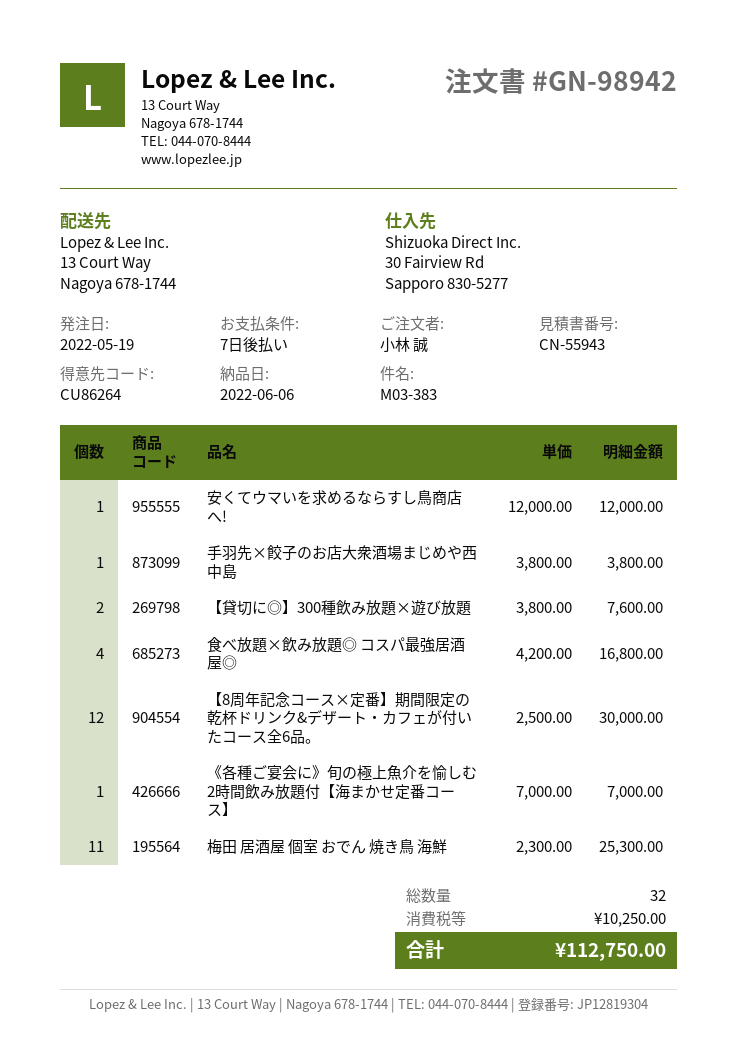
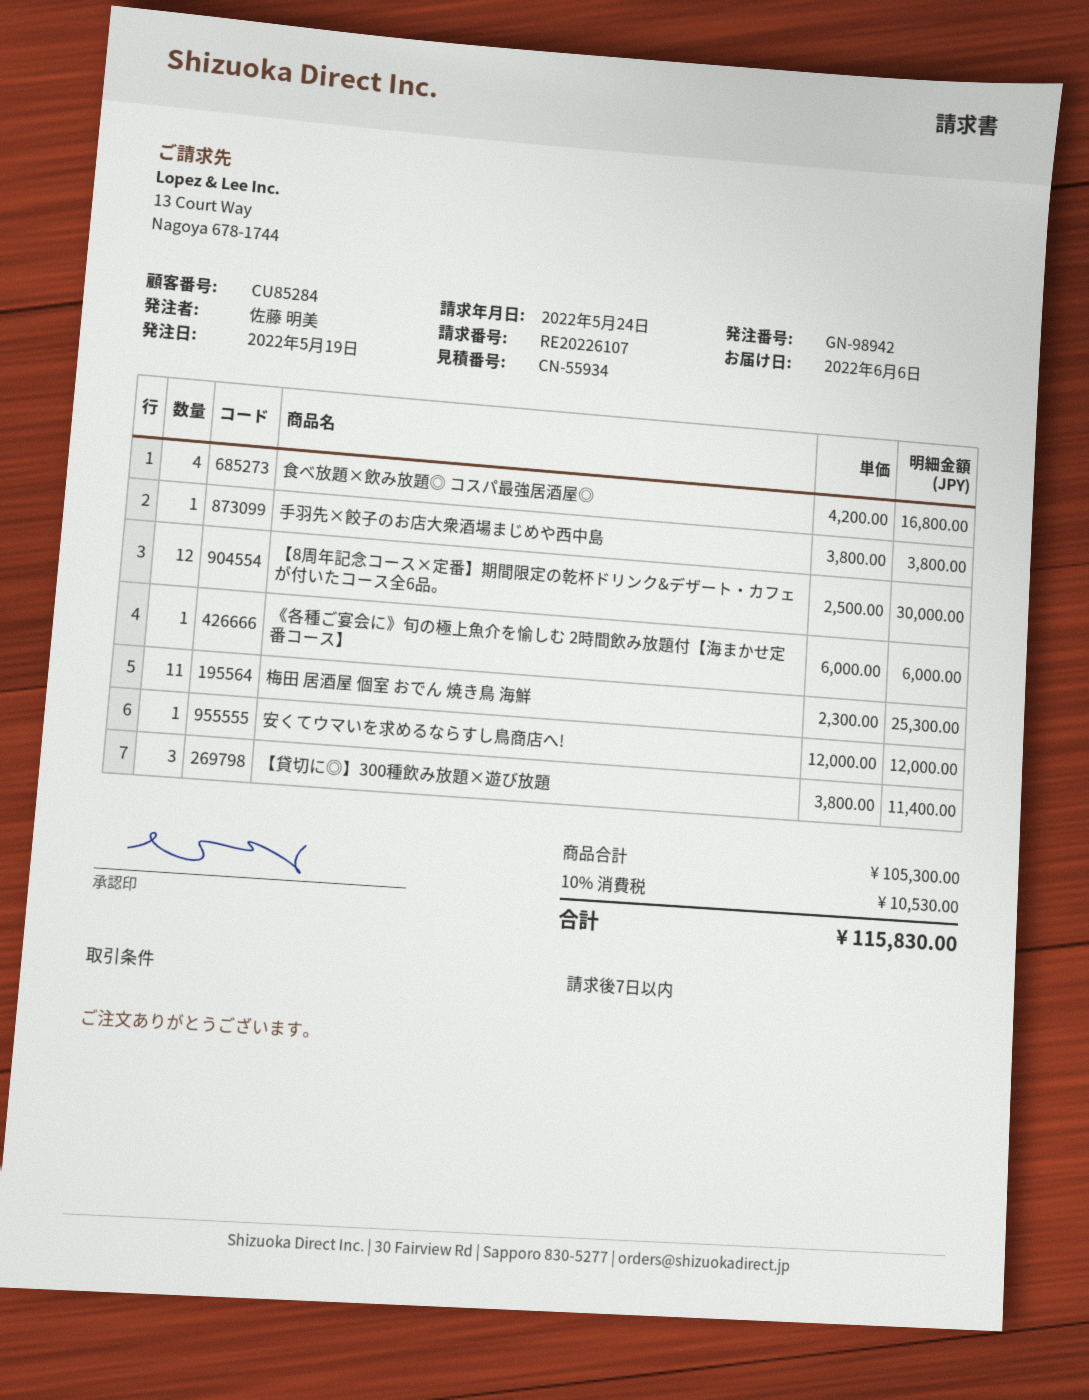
quote number: CN-55943 -> CN-55934
customer number: CU86264 -> CU85284
ordered by: 小林 誠 -> 佐藤 明美
【貸切に◎】300種飲み放題×遊び放題: 2 x 3800.00 = 7600.00 -> 3 x 3800.00 = 11400.00
《各種ご宴会に》旬の極上魚介を愉しむ 2時間飲み放題付【海まかせ定番コース】: 1 x 7000.00 = 7000.00 -> 1 x 6000.00 = 6000.00
tax: 10250.00 -> 10530.00
total: 112750.00 -> 115830.00

